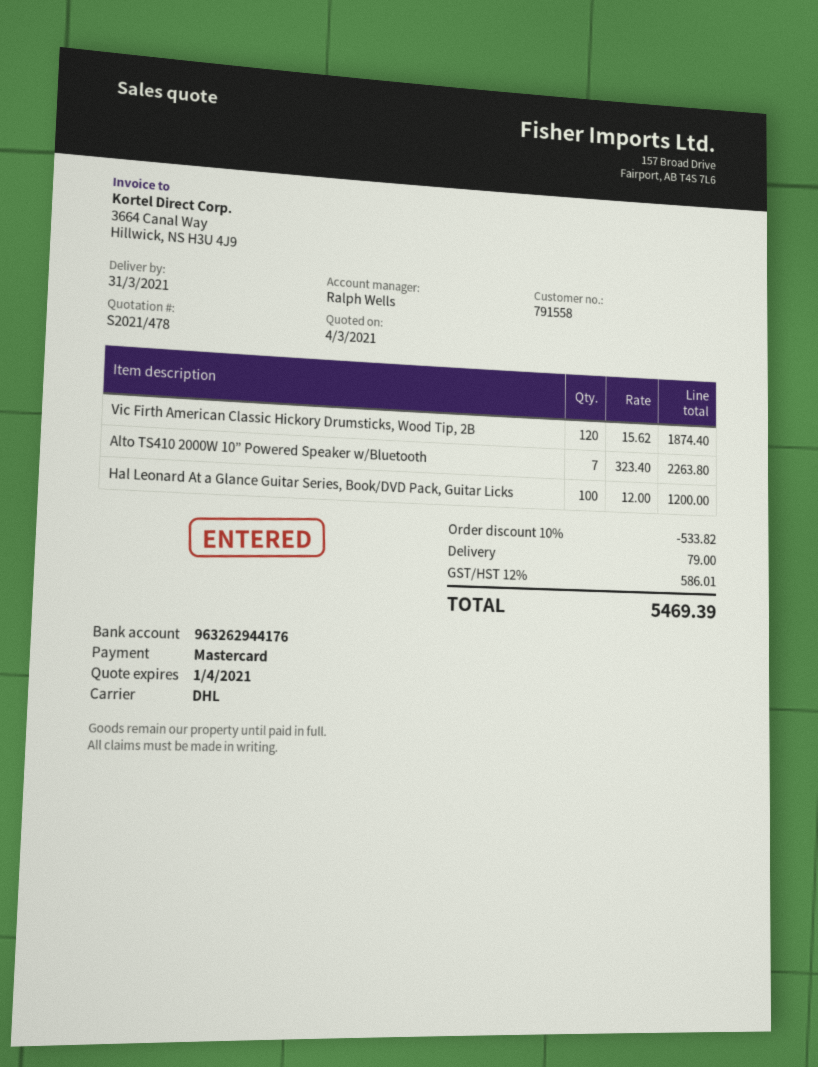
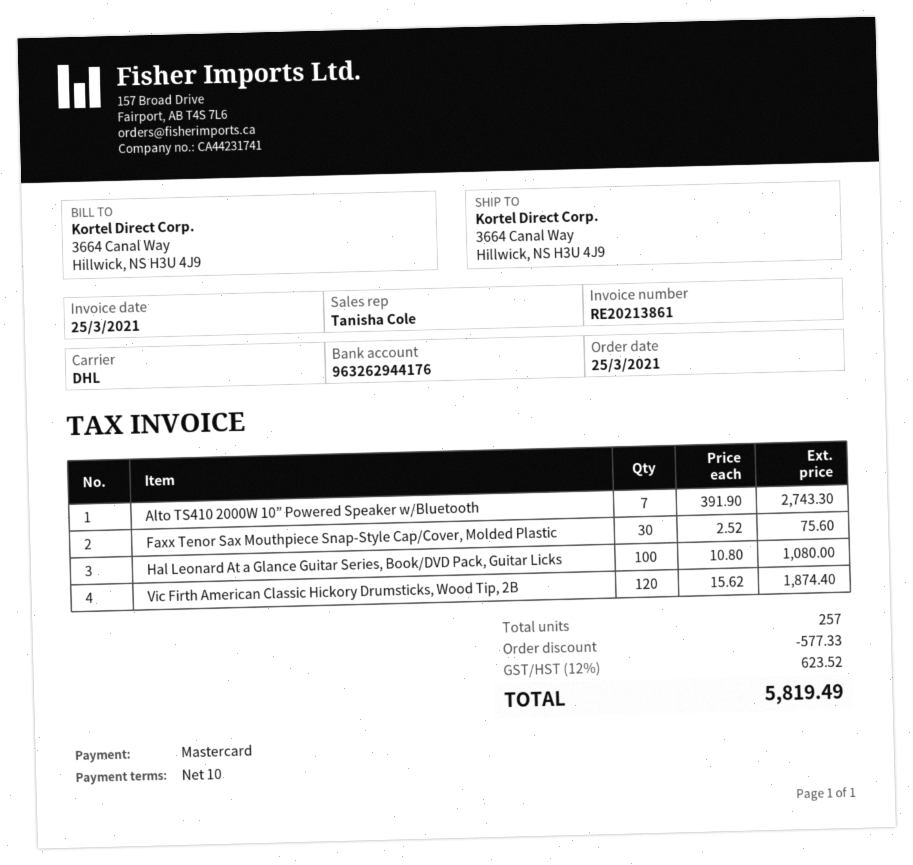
sales rep: Ralph Wells -> Tanisha Cole
Alto TS410 2000W 10” Powered Speaker w/Bluetooth: 7 x 323.40 = 2263.80 -> 7 x 391.90 = 2743.30
Hal Leonard At a Glance Guitar Series, Book/DVD Pack, Guitar Licks: 100 x 12.00 = 1200.00 -> 100 x 10.80 = 1080.00
Faxx Tenor Sax Mouthpiece Snap-Style Cap/Cover, Molded Plastic: none -> 30 x 2.52 = 75.60
discount: 533.82 -> 577.33
shipping: 79.00 -> none
tax: 12% = 586.01 -> 12% = 623.52
total: 5469.39 -> 5819.49

